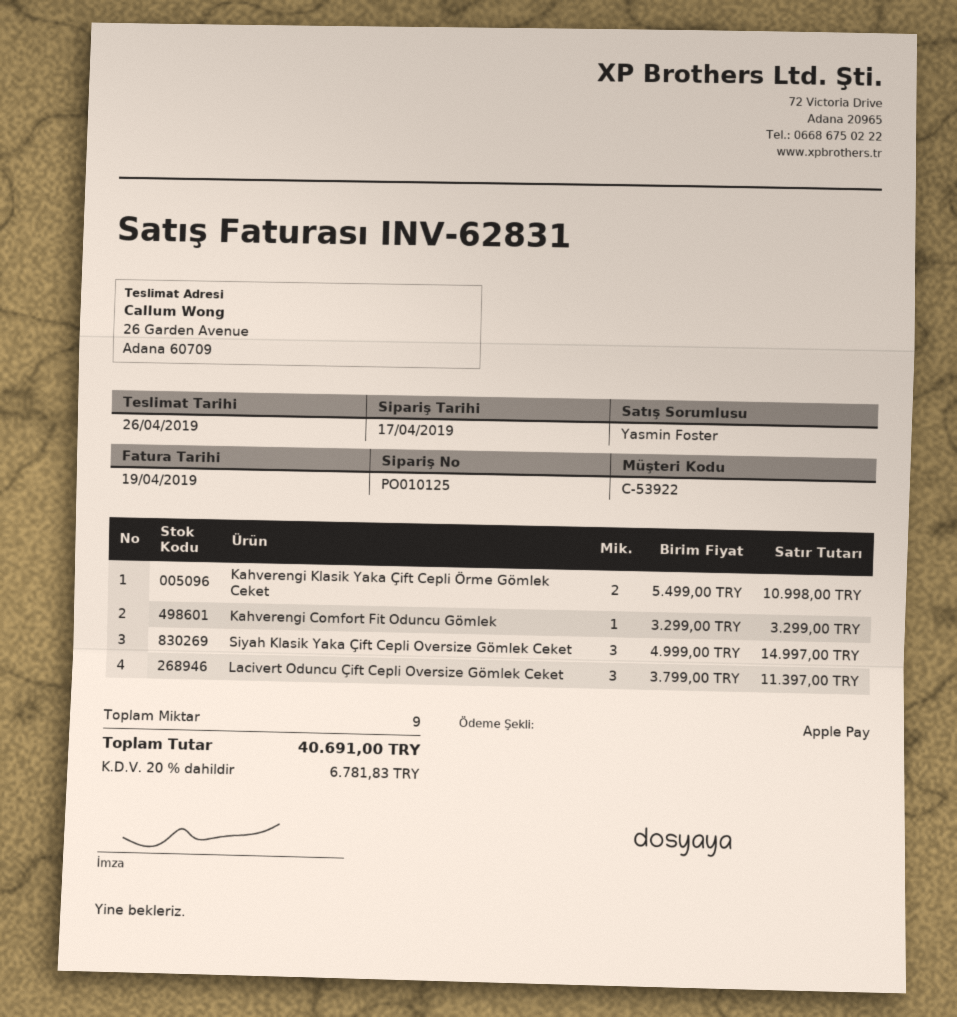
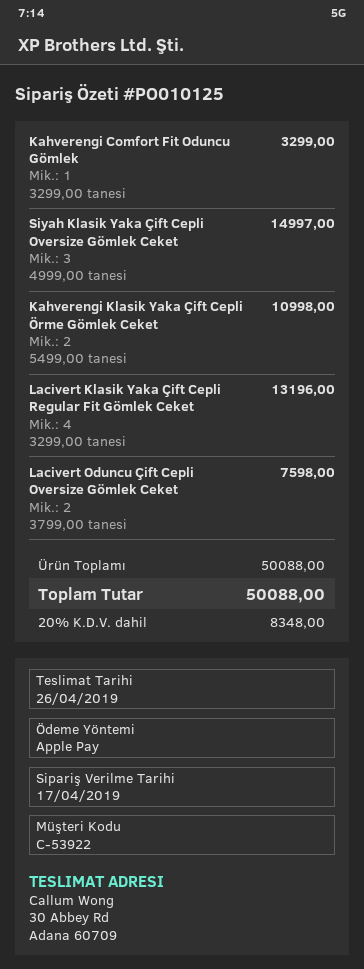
ship to: 26 Garden Avenue, Adana 60709 -> 30 Abbey Rd, Adana 60709
Lacivert Oduncu Çift Cepli Oversize Gömlek Ceket: 3 x 3799.00 = 11397.00 -> 2 x 3799.00 = 7598.00
Lacivert Klasik Yaka Çift Cepli Regular Fit Gömlek Ceket: none -> 4 x 3299.00 = 13196.00
tax: 20% = 6781.83 -> 20% = 8348.00
total: 40691.00 -> 50088.00

